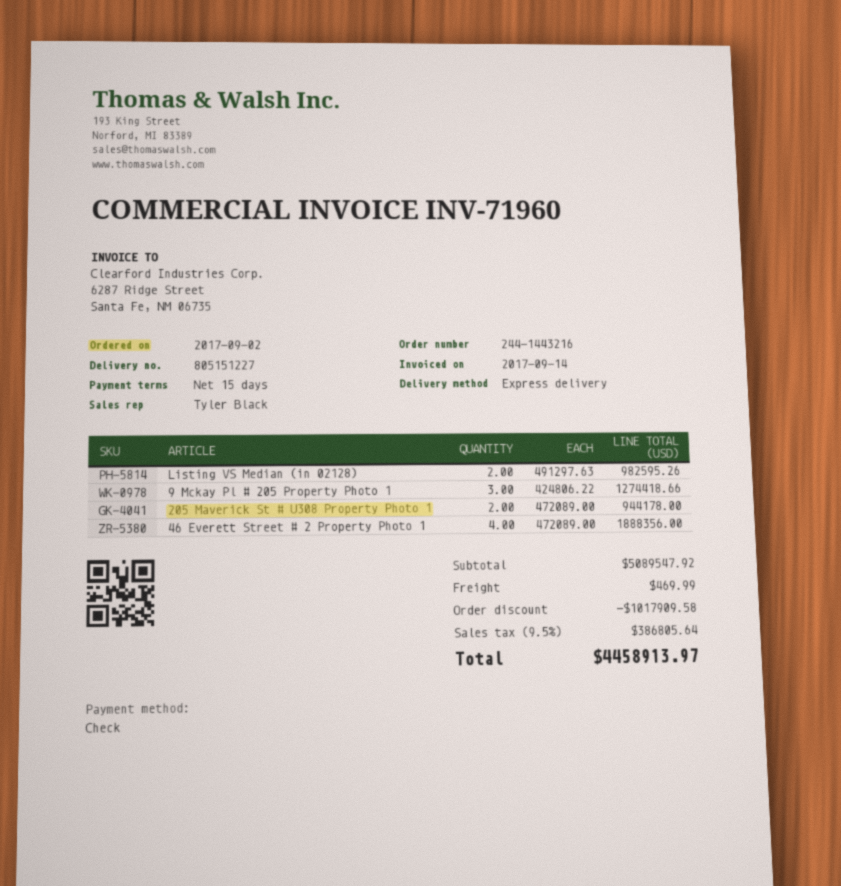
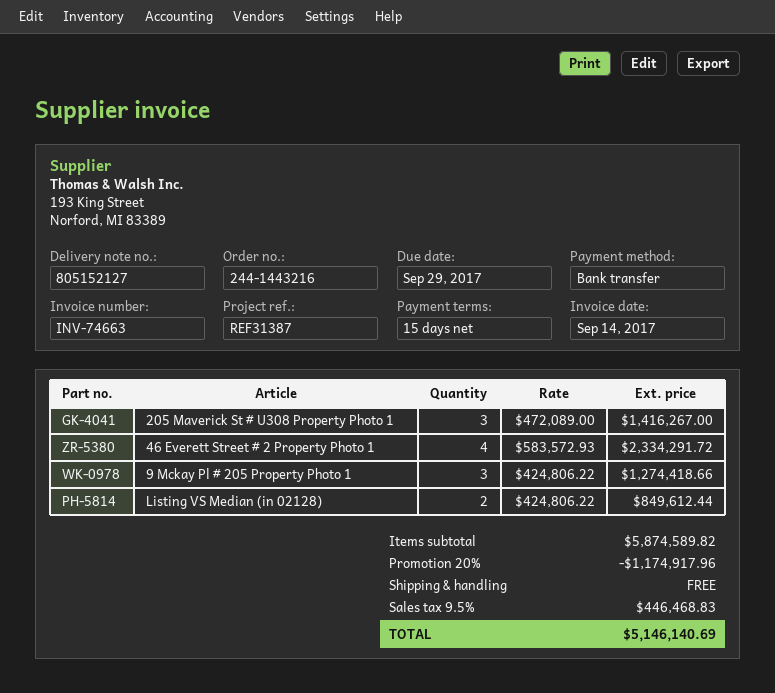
delivery note number: 805151227 -> 805152127
invoice number: INV-71960 -> INV-74663
payment method: cheque -> bank transfer
Listing VS Median (in 02128): 2 x 491297.63 = 982595.26 -> 2 x 424806.22 = 849612.44
205 Maverick St # U308 Property Photo 1: 2 x 472089.00 = 944178.00 -> 3 x 472089.00 = 1416267.00
46 Everett Street # 2 Property Photo 1: 4 x 472089.00 = 1888356.00 -> 4 x 583572.93 = 2334291.72
subtotal: 5089547.92 -> 5874589.82
discount: 1017909.58 -> 1174917.96
shipping: 469.99 -> 0.00
tax: 9.5% = 386805.64 -> 9.5% = 446468.83
total: 4458913.97 -> 5146140.69

